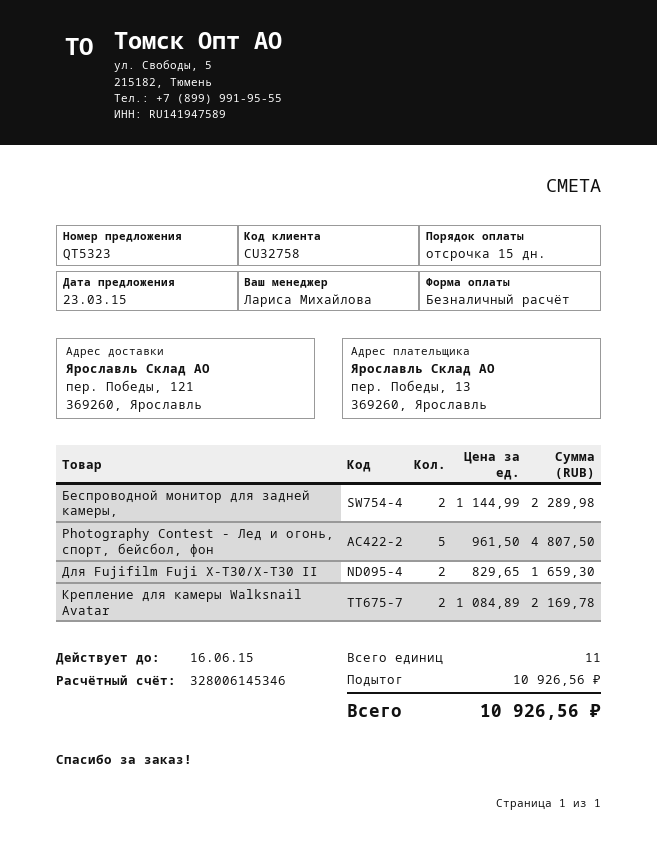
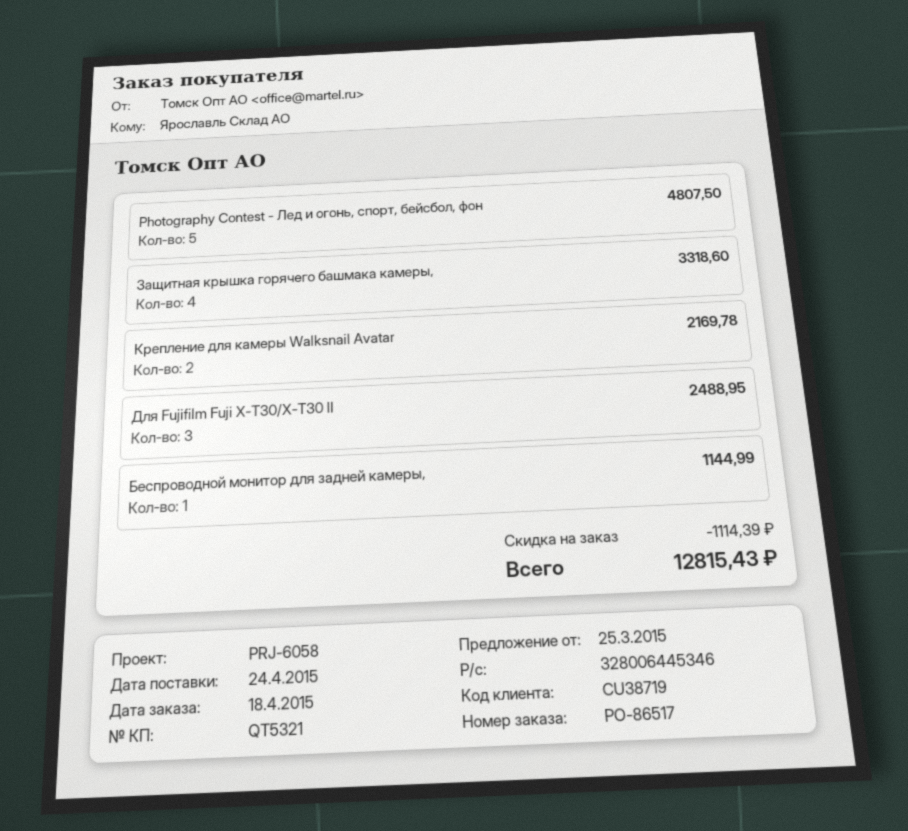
quote number: QT5323 -> QT5321
quote date: 2015-03-23 -> 2015-03-25
customer number: CU32758 -> CU38719
bank account: 328006145346 -> 328006445346
Беспроводной монитор для задней камеры,: 2 for 2289.98 -> 1 for 1144.99
Для Fujifilm Fuji X-T30/X-T30 II: 2 for 1659.30 -> 3 for 2488.95
Защитная крышка горячего башмака камеры,: none -> 4 for 3318.60
discount: none -> 1114.39
total: 10926.56 -> 12815.43

